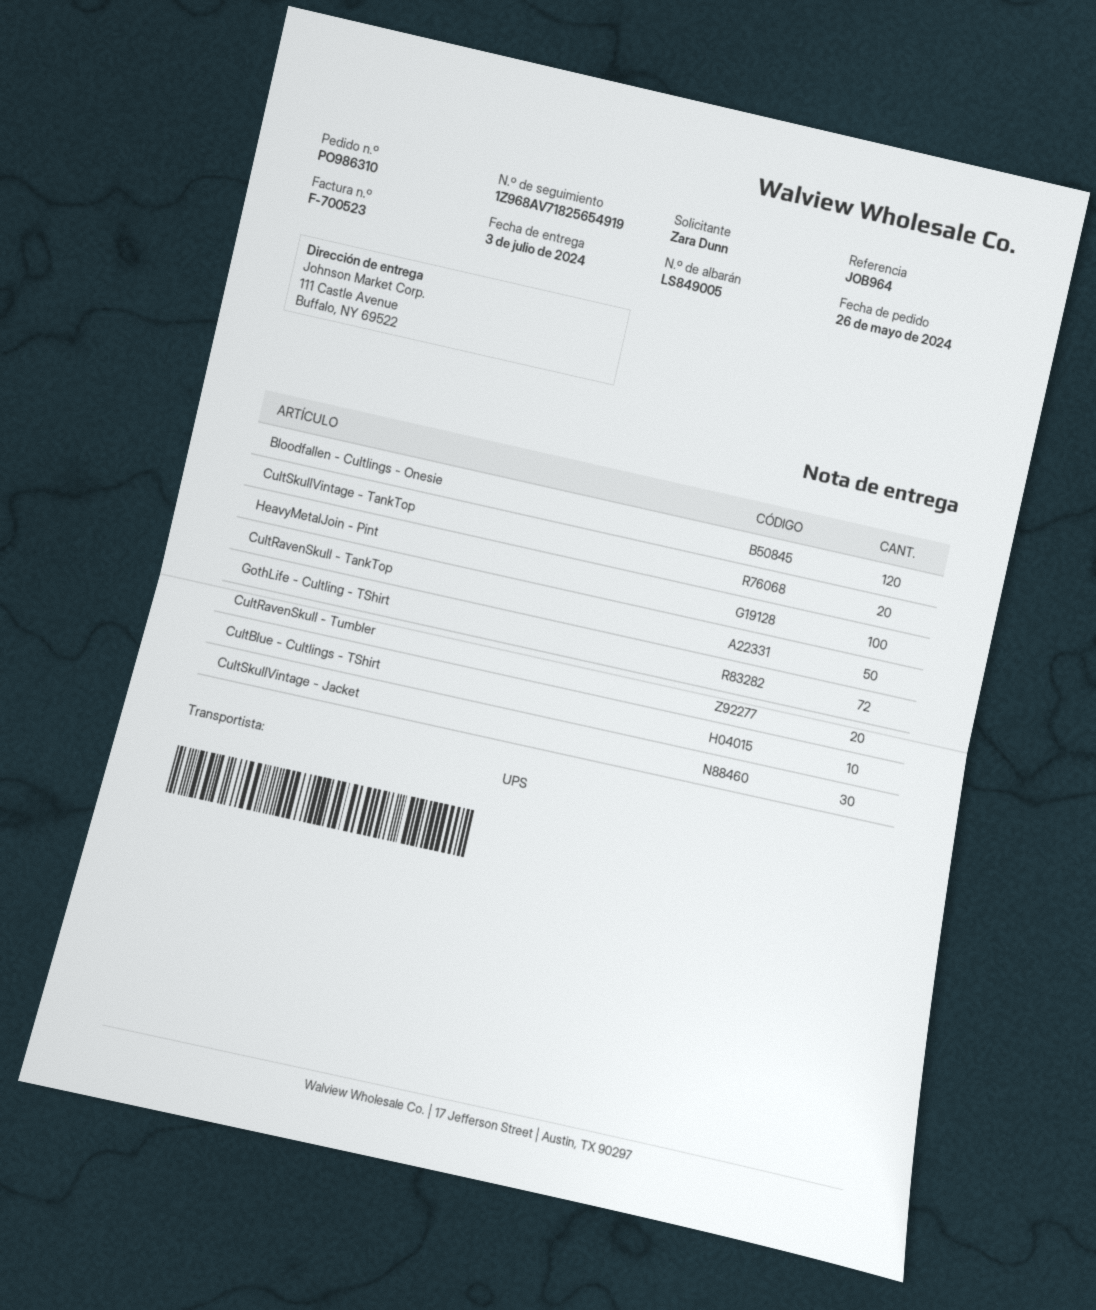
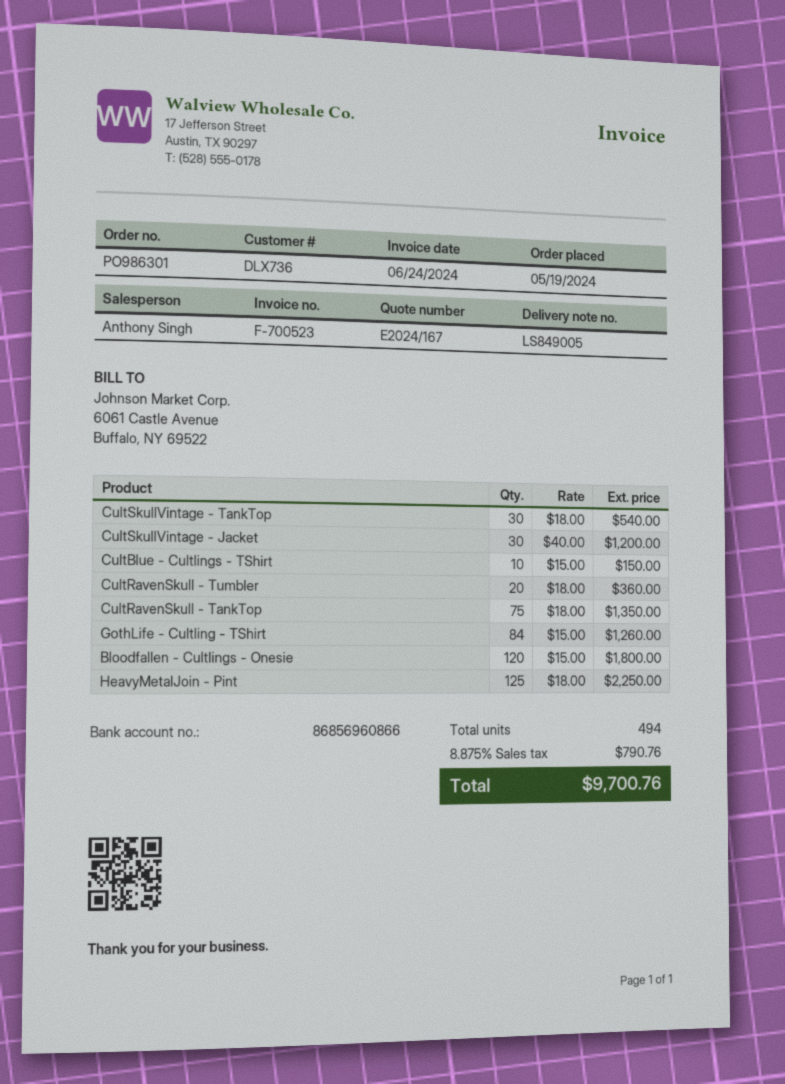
order number: PO986310 -> PO986301
order date: 2024-05-26 -> 2024-05-19
CultSkullVintage - TankTop: 20 -> 30
HeavyMetalJoin - Pint: 100 -> 125
CultRavenSkull - TankTop: 50 -> 75
GothLife - Cultling - TShirt: 72 -> 84

